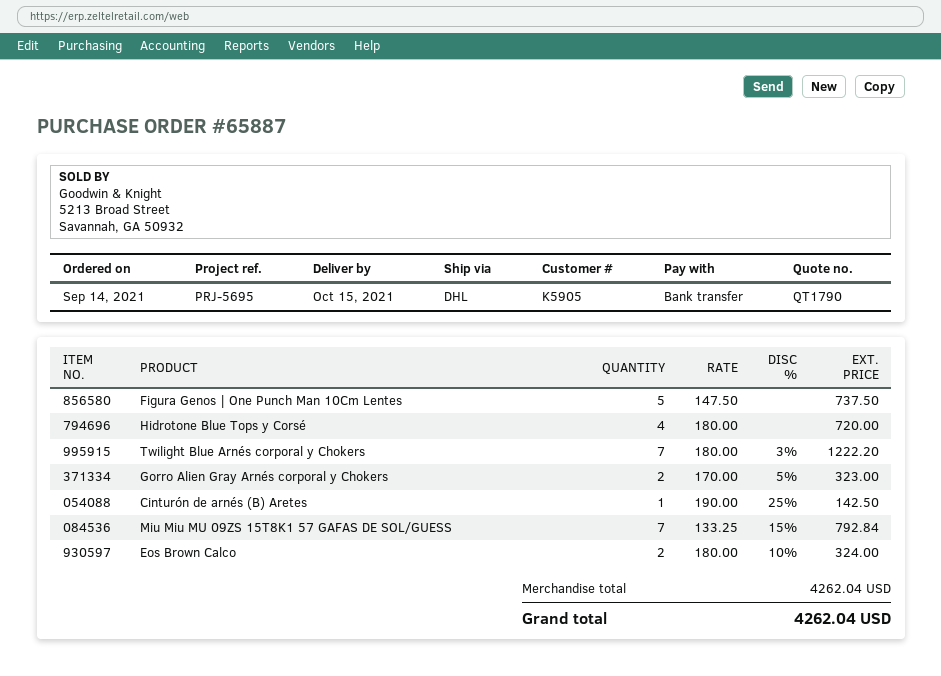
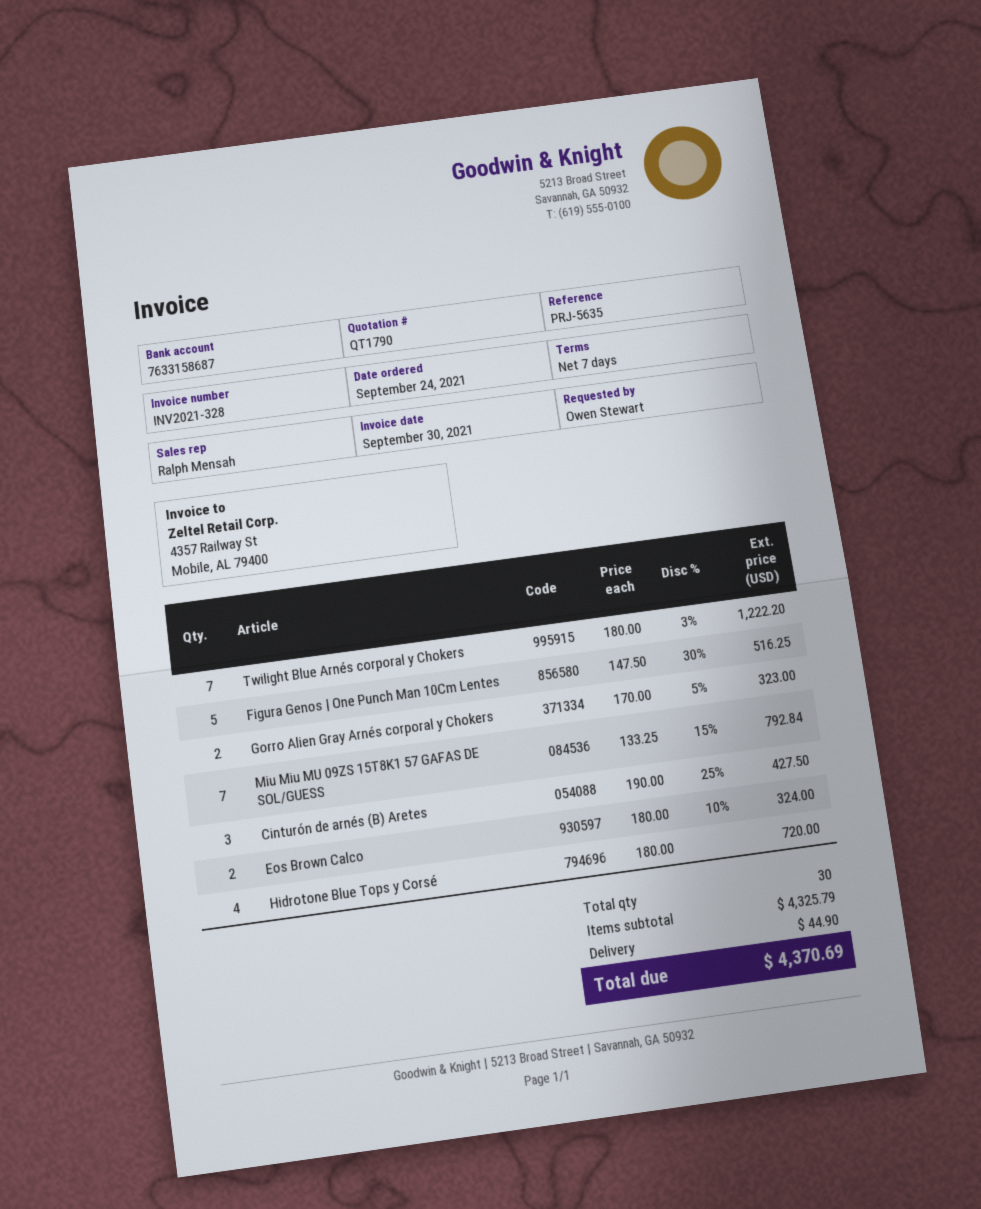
order date: 2021-09-14 -> 2021-09-24
reference: PRJ-5695 -> PRJ-5635
Figura Genos | One Punch Man 10Cm Lentes: 5 x 147.50 = 737.50 -> 5 x 147.50 - 30% = 516.25
Cinturón de arnés (B) Aretes: 1 x 190.00 - 25% = 142.50 -> 3 x 190.00 - 25% = 427.50
subtotal: 4262.04 -> 4325.79
shipping: none -> 44.90
total: 4262.04 -> 4370.69

